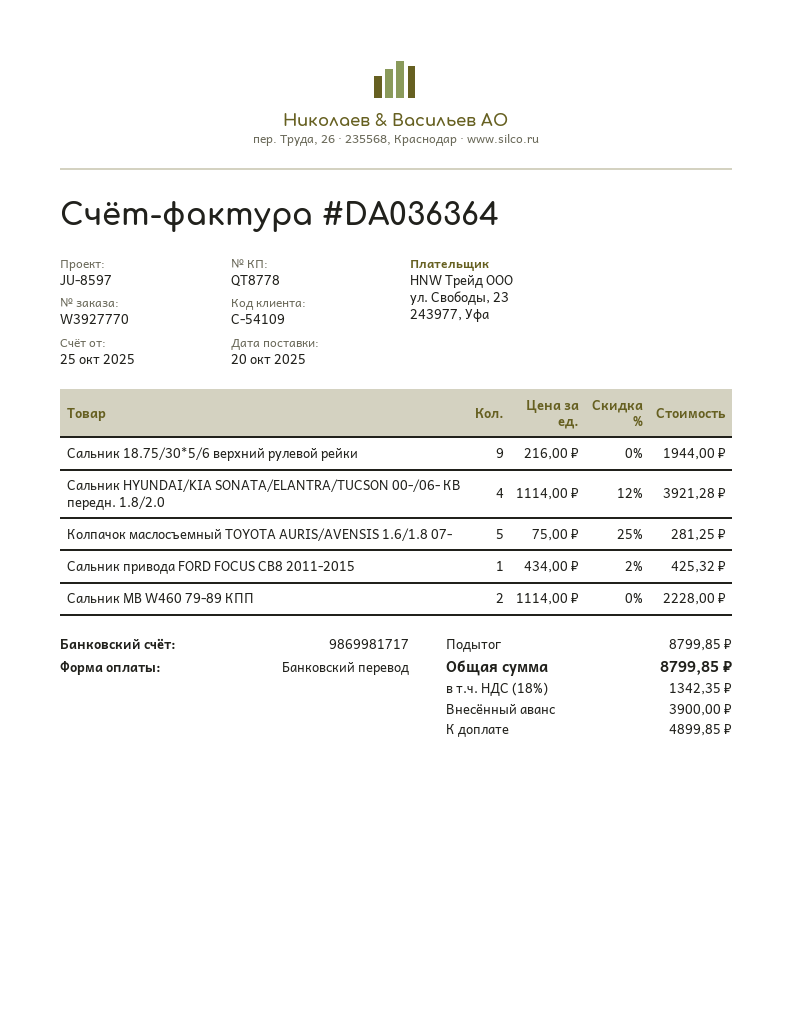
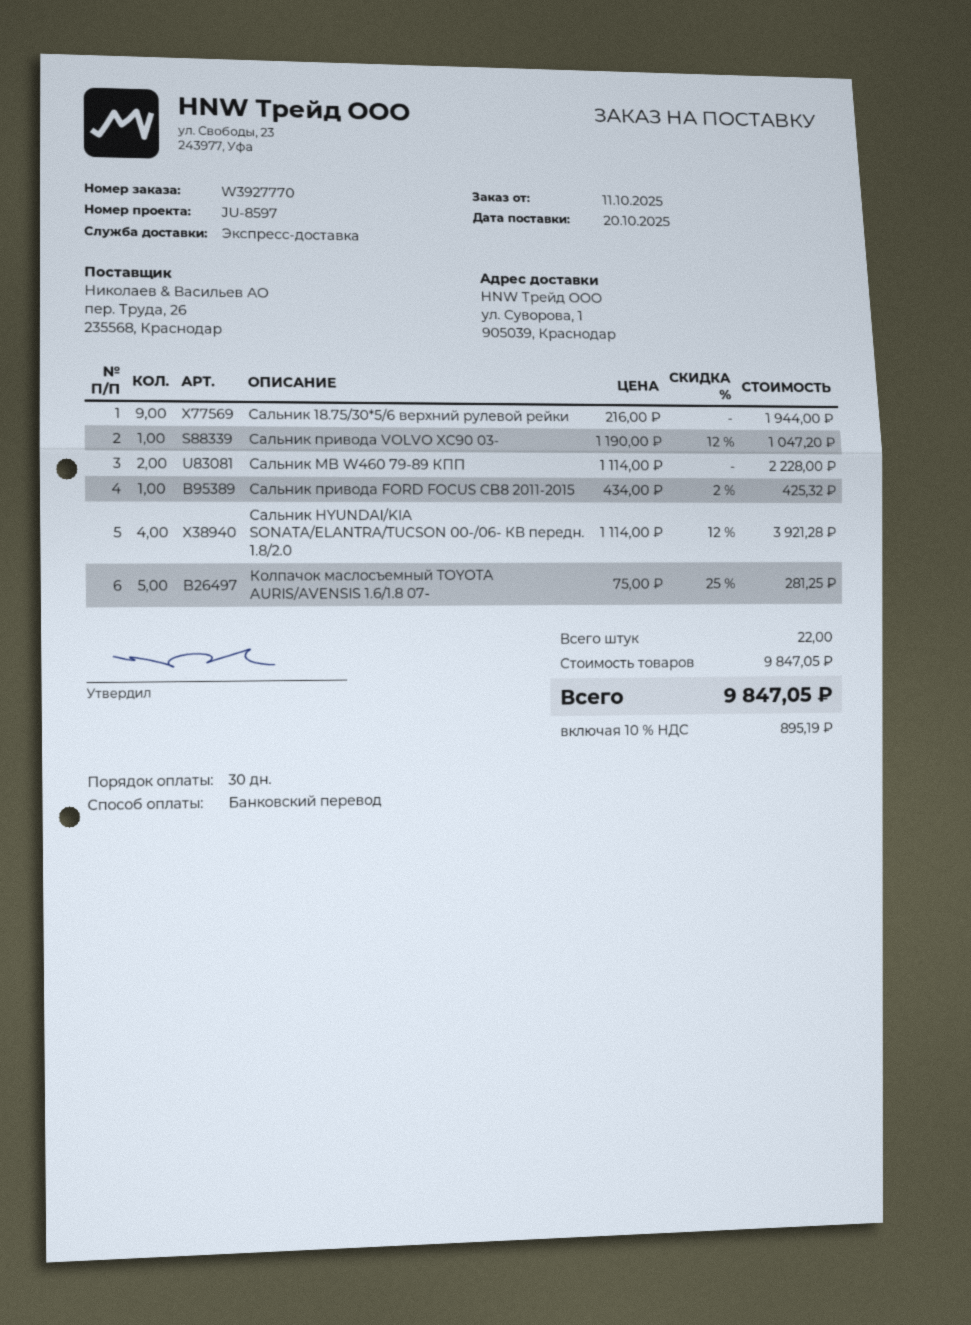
Сальник привода VOLVO XC90 03-: none -> 1 x 1190.00 - 12% = 1047.20
subtotal: 8799.85 -> 9847.05
tax: 18% = 1342.35 -> 10% = 895.19
total: 8799.85 -> 9847.05

